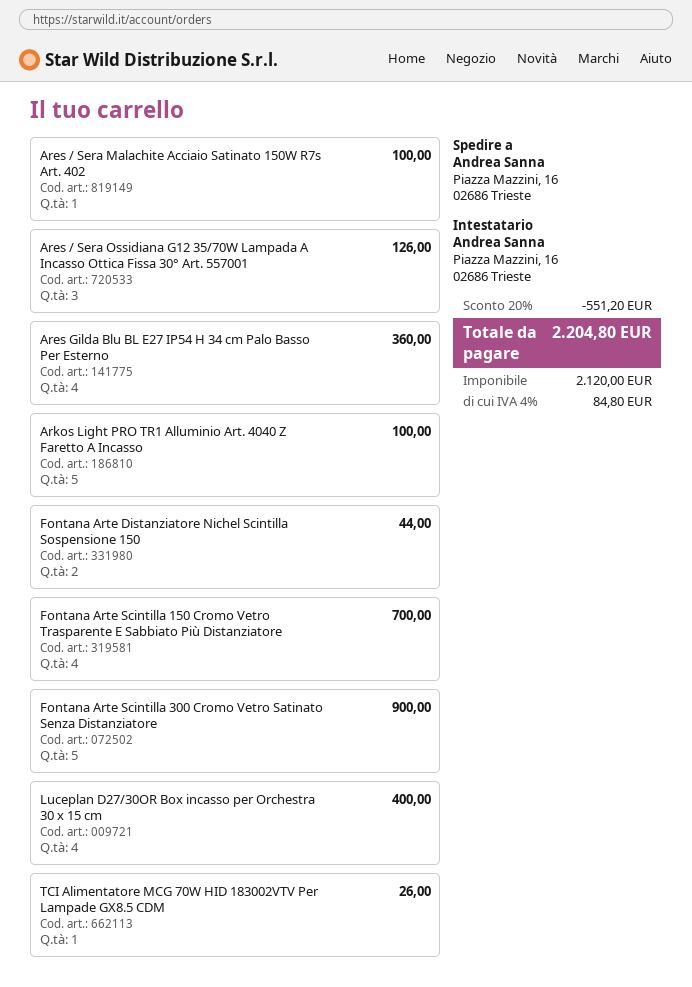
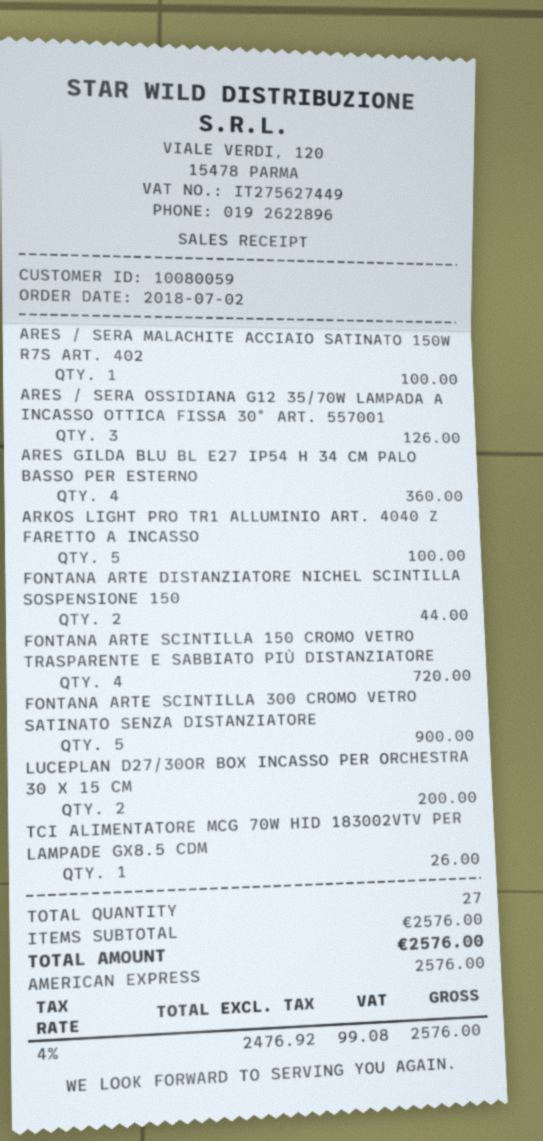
Fontana Arte Scintilla 150 Cromo Vetro Trasparente E Sabbiato Più Distanziatore: 4 for 700.00 -> 4 for 720.00
Luceplan D27/30OR Box incasso per Orchestra 30 x 15 cm: 4 for 400.00 -> 2 for 200.00
discount: 20% = 551.20 -> none
net: 2120.00 -> 2476.92
tax: 4% = 84.80 -> 4% = 99.08
total: 2204.80 -> 2576.00

